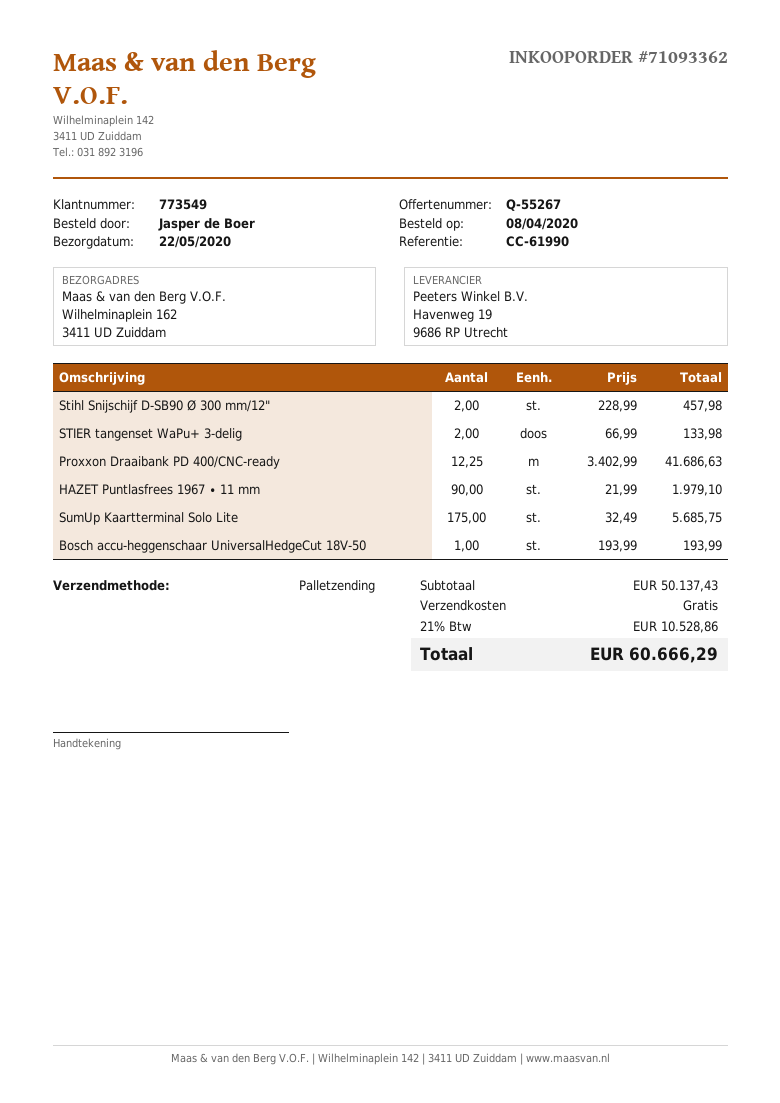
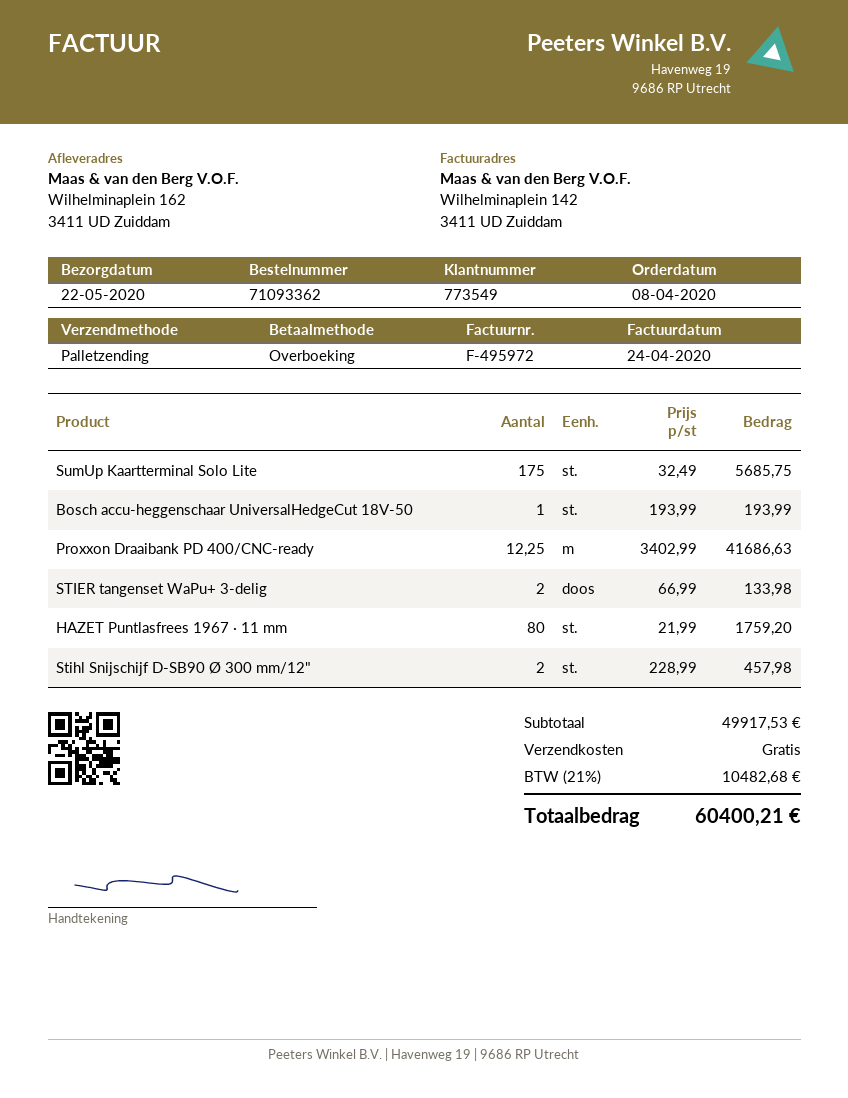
HAZET Puntlasfrees 1967 ∙ 11 mm: 90 x 21.99 = 1979.10 -> 80 x 21.99 = 1759.20
subtotal: 50137.43 -> 49917.53
tax: 21% = 10528.86 -> 21% = 10482.68
total: 60666.29 -> 60400.21

